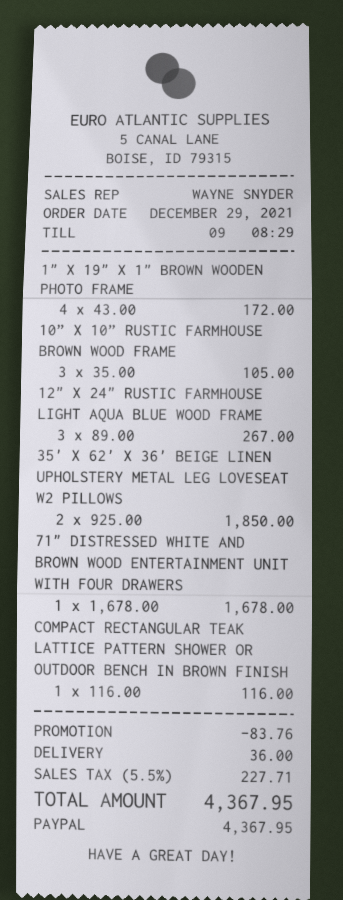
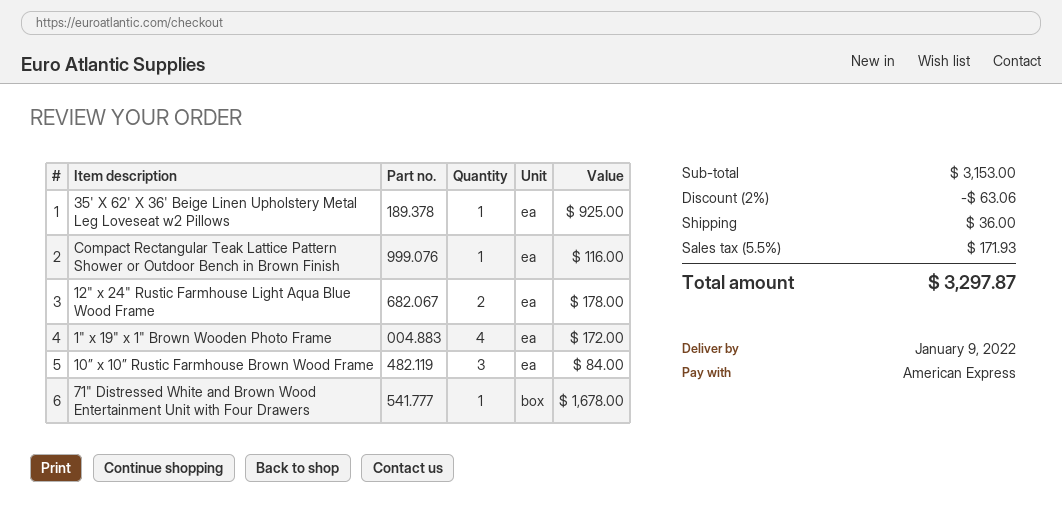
payment method: PayPal -> American Express
10” X 10” RUSTIC FARMHOUSE BROWN WOOD FRAME: 3 for 105.00 -> 3 for 84.00
12" X 24" RUSTIC FARMHOUSE LIGHT AQUA BLUE WOOD FRAME: 3 for 267.00 -> 2 for 178.00
35' X 62' X 36' BEIGE LINEN UPHOLSTERY METAL LEG LOVESEAT W2 PILLOWS: 2 for 1850.00 -> 1 for 925.00
discount: 83.76 -> 63.06
tax: 5.5% = 227.71 -> 5.5% = 171.93
total: 4367.95 -> 3297.87

